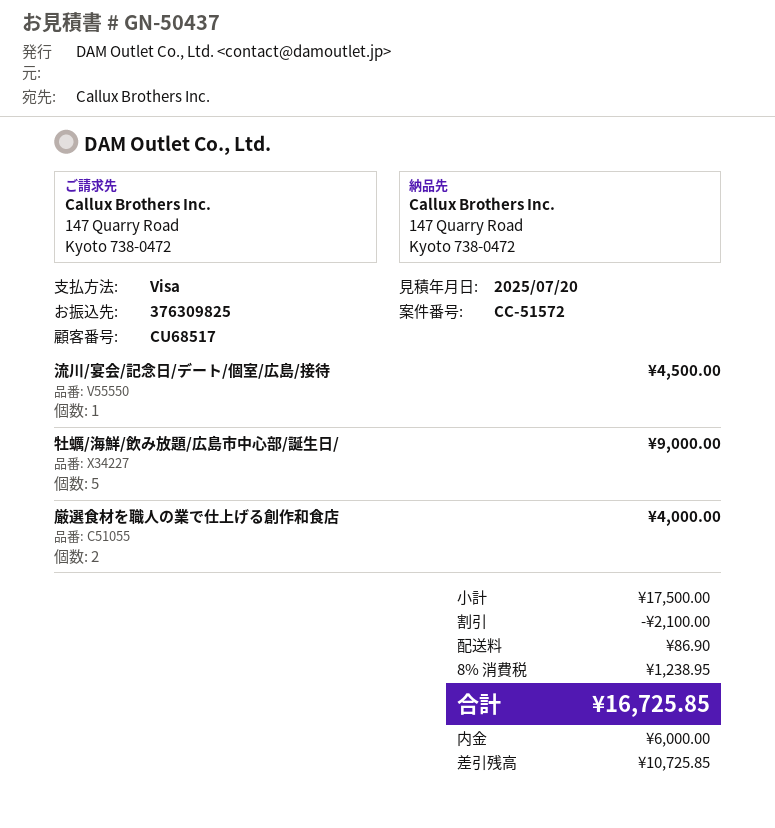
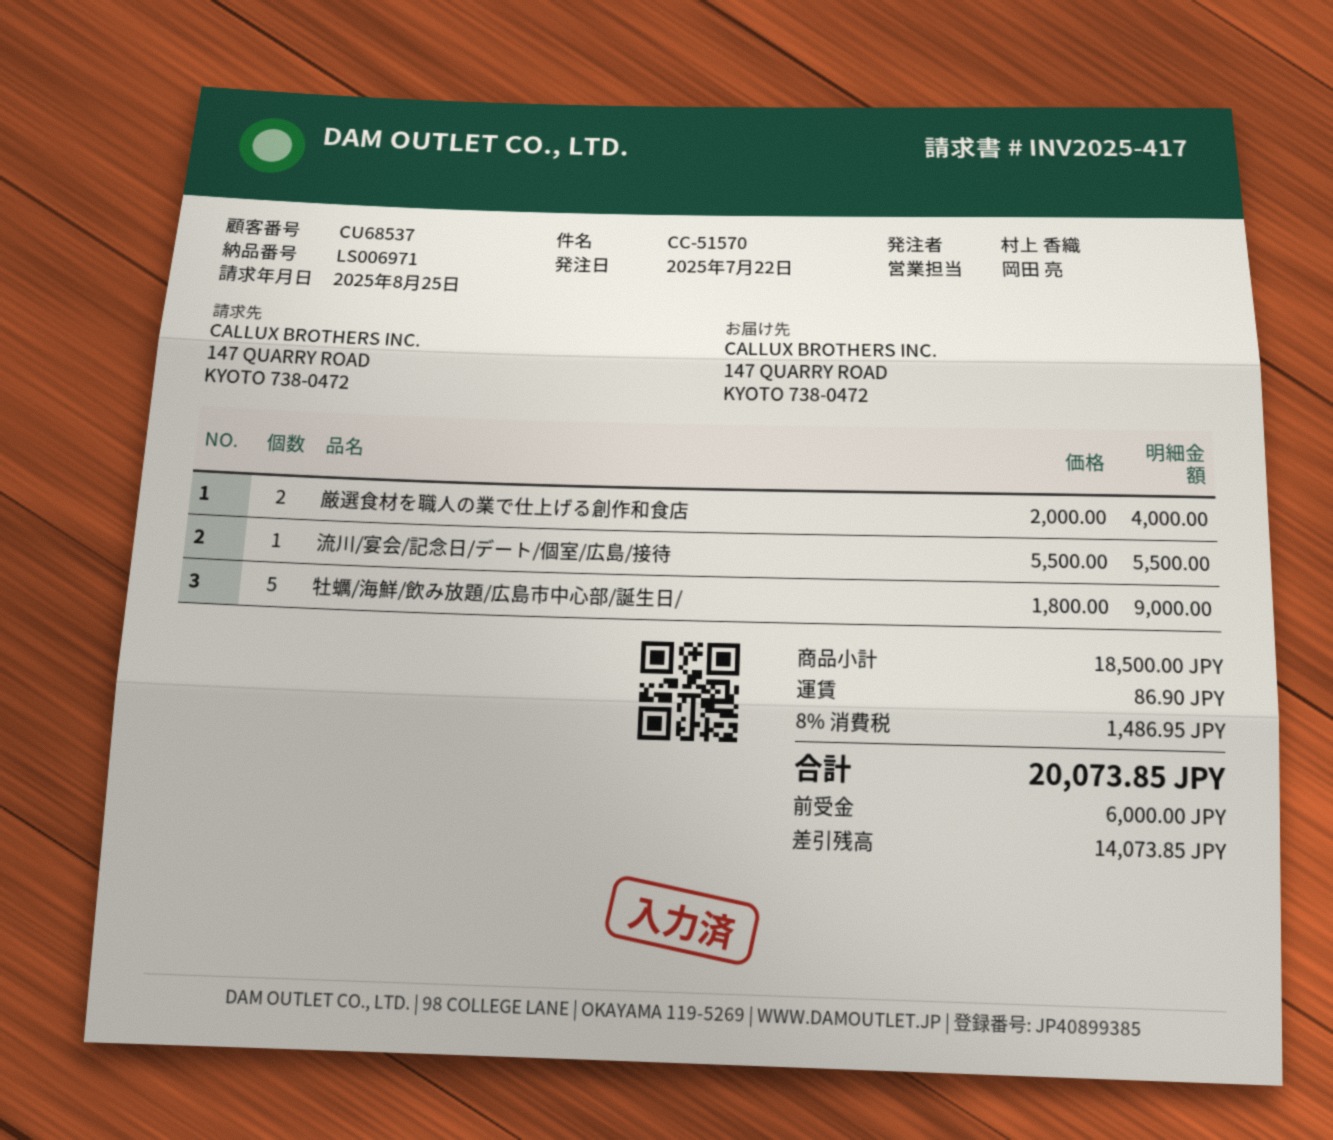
customer number: CU68517 -> CU68537
reference: CC-51572 -> CC-51570
流川/宴会/記念日/デート/個室/広島/接待: 1 for 4500.00 -> 1 for 5500.00
subtotal: 17500.00 -> 18500.00
discount: 2100.00 -> none
tax: 8% = 1238.95 -> 8% = 1486.95
total: 16725.85 -> 20073.85
balance: 10725.85 -> 14073.85

